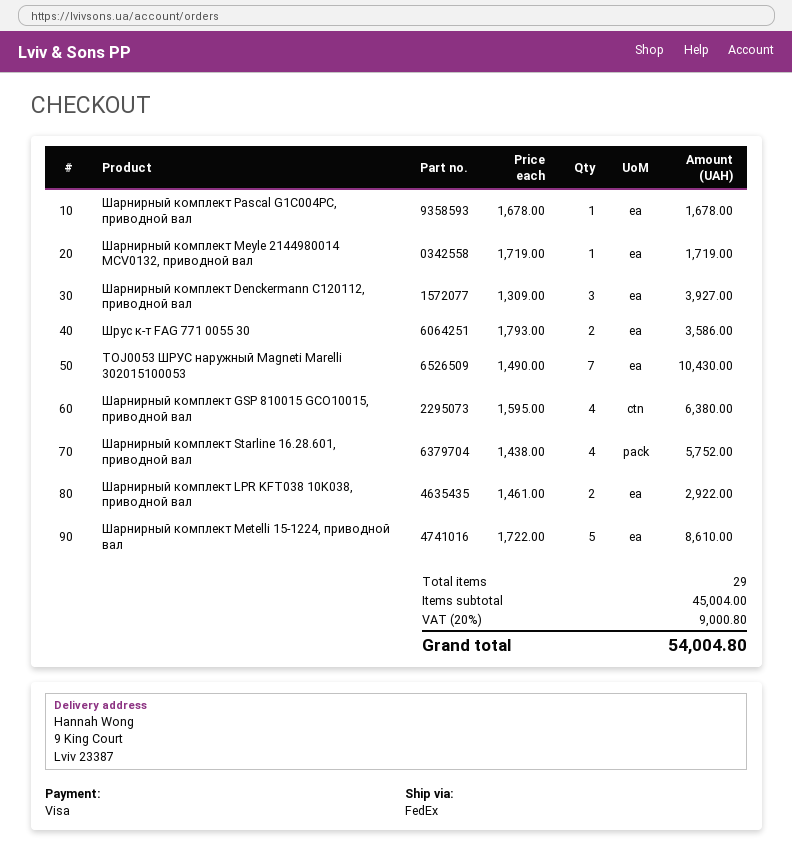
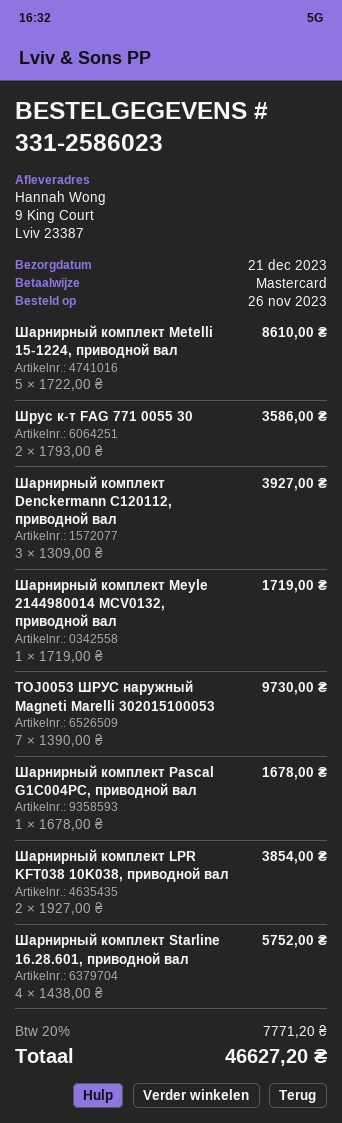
payment method: Visa -> Mastercard
TOJ0053 ШРУС наружный Magneti Marelli 302015100053: 7 x 1490.00 = 10430.00 -> 7 x 1390.00 = 9730.00
Шарнирный комплект GSP 810015 GCO10015, приводной вал: 4 x 1595.00 = 6380.00 -> none
Шарнирный комплект LPR KFT038 10K038, приводной вал: 2 x 1461.00 = 2922.00 -> 2 x 1927.00 = 3854.00
tax: 20% = 9000.80 -> 20% = 7771.20
total: 54004.80 -> 46627.20

